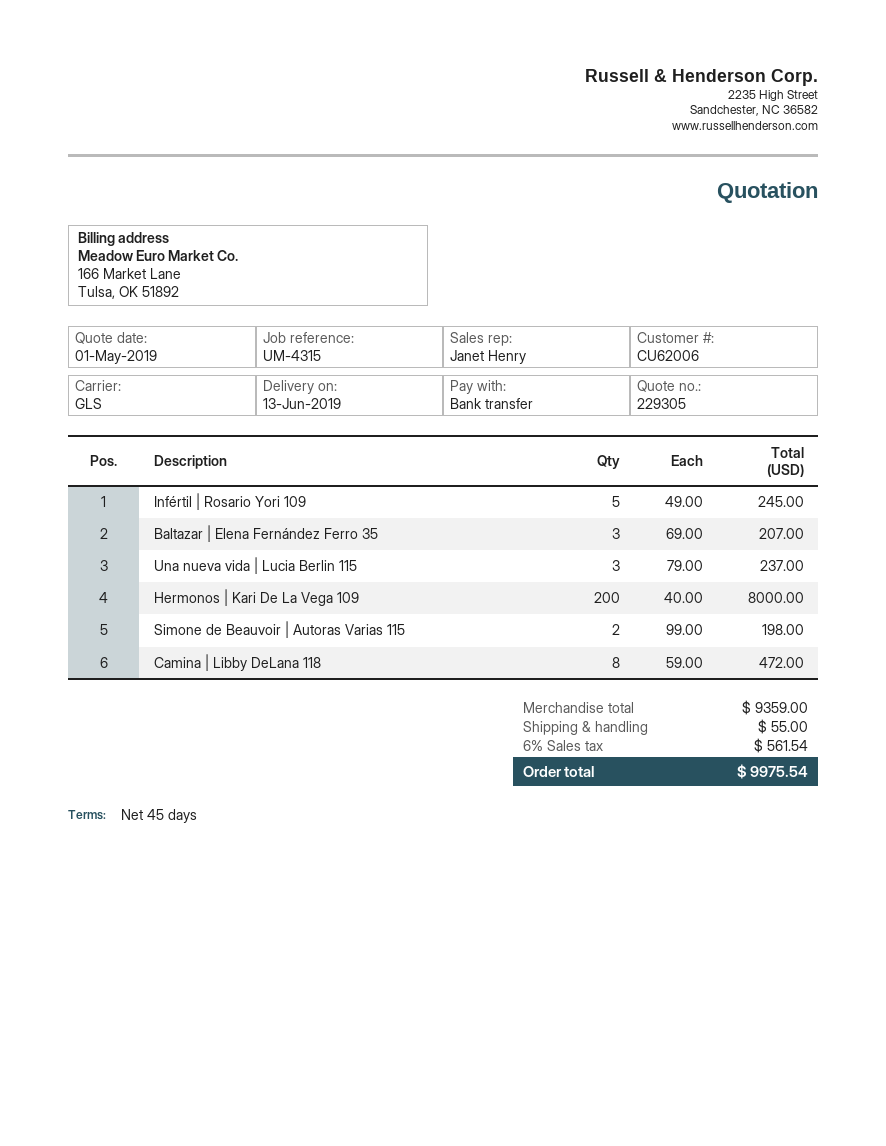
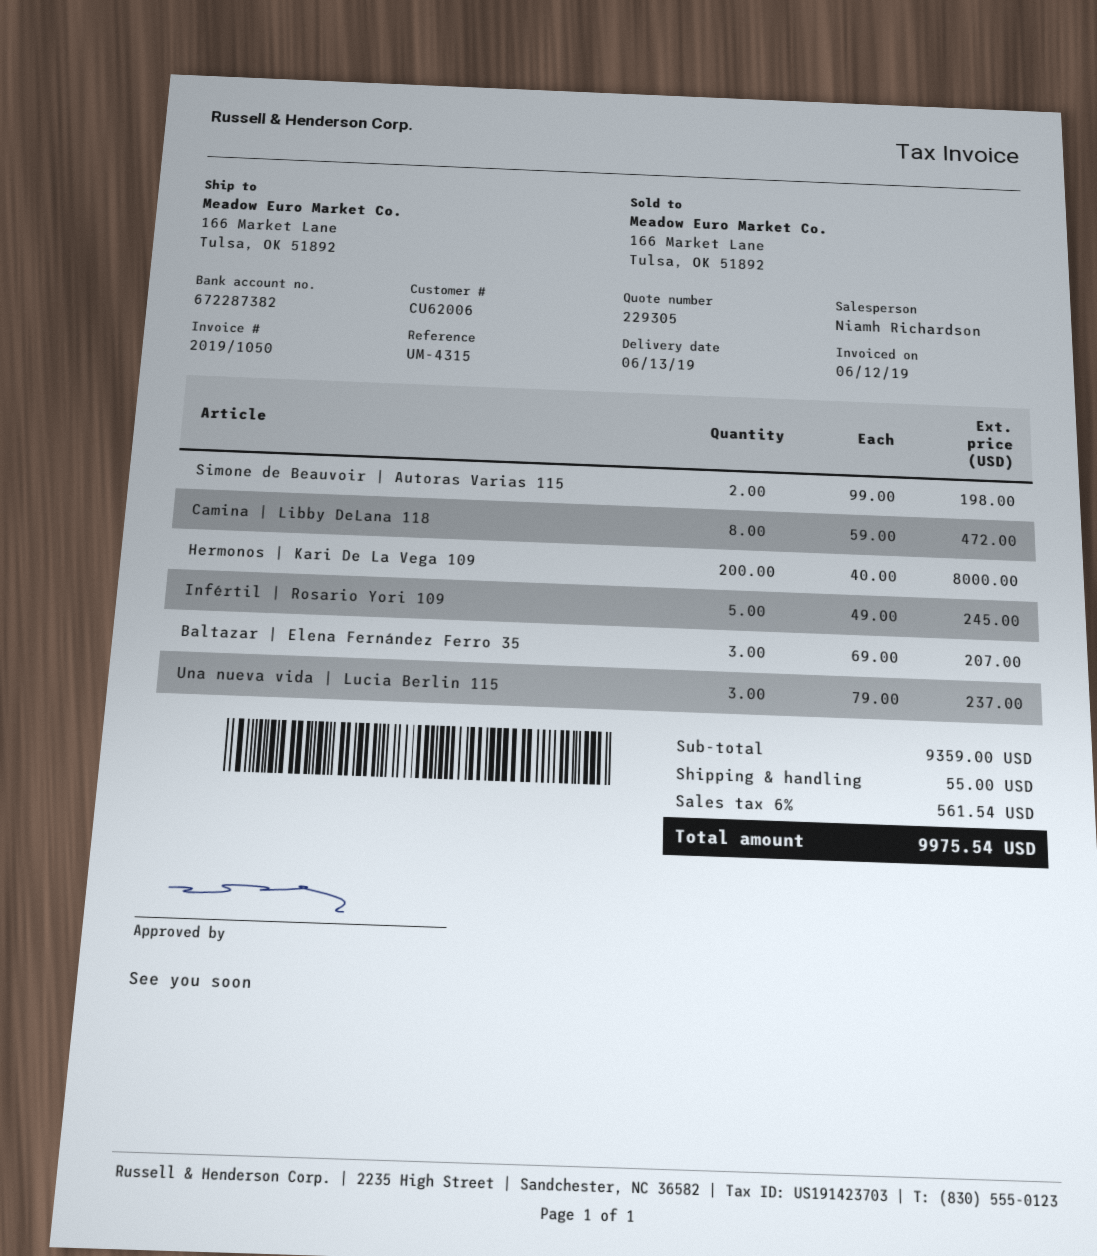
sales rep: Janet Henry -> Niamh Richardson

